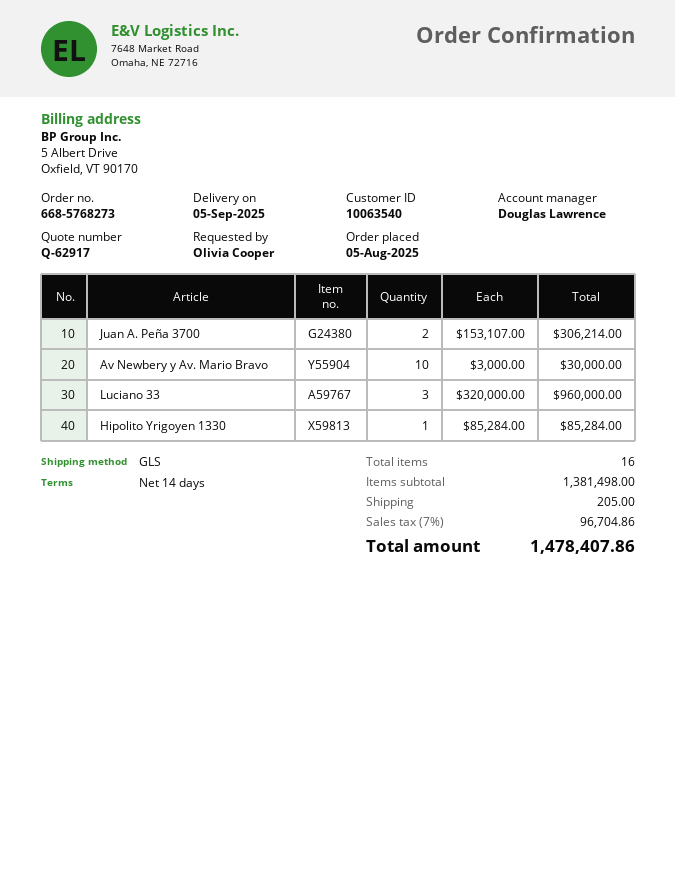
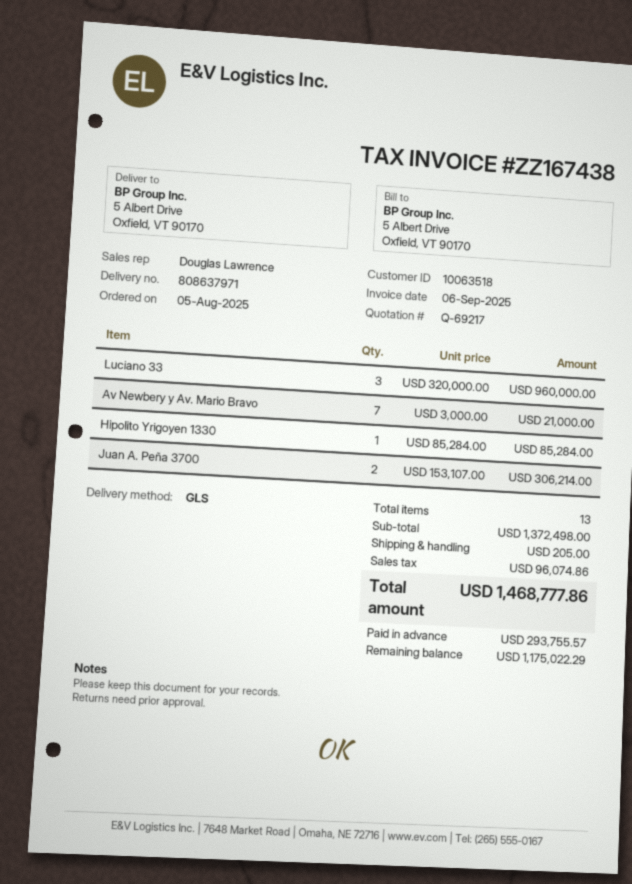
quote number: Q-62917 -> Q-69217
customer number: 10063540 -> 10063518
Av Newbery y Av. Mario Bravo: 10 x 3000.00 = 30000.00 -> 7 x 3000.00 = 21000.00
total quantity: 16 -> 13
subtotal: 1381498.00 -> 1372498.00
tax: 96704.86 -> 96074.86
total: 1478407.86 -> 1468777.86

